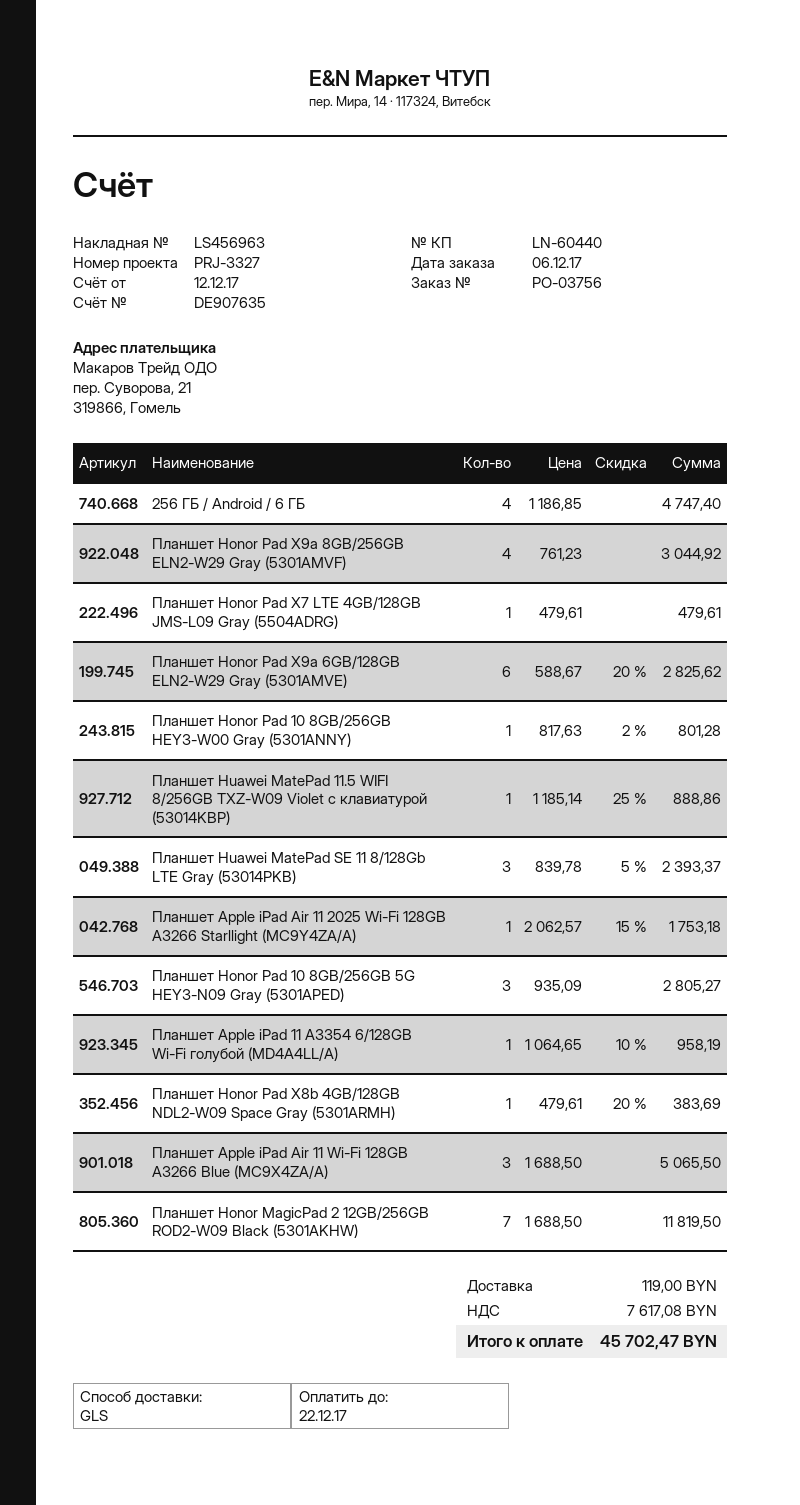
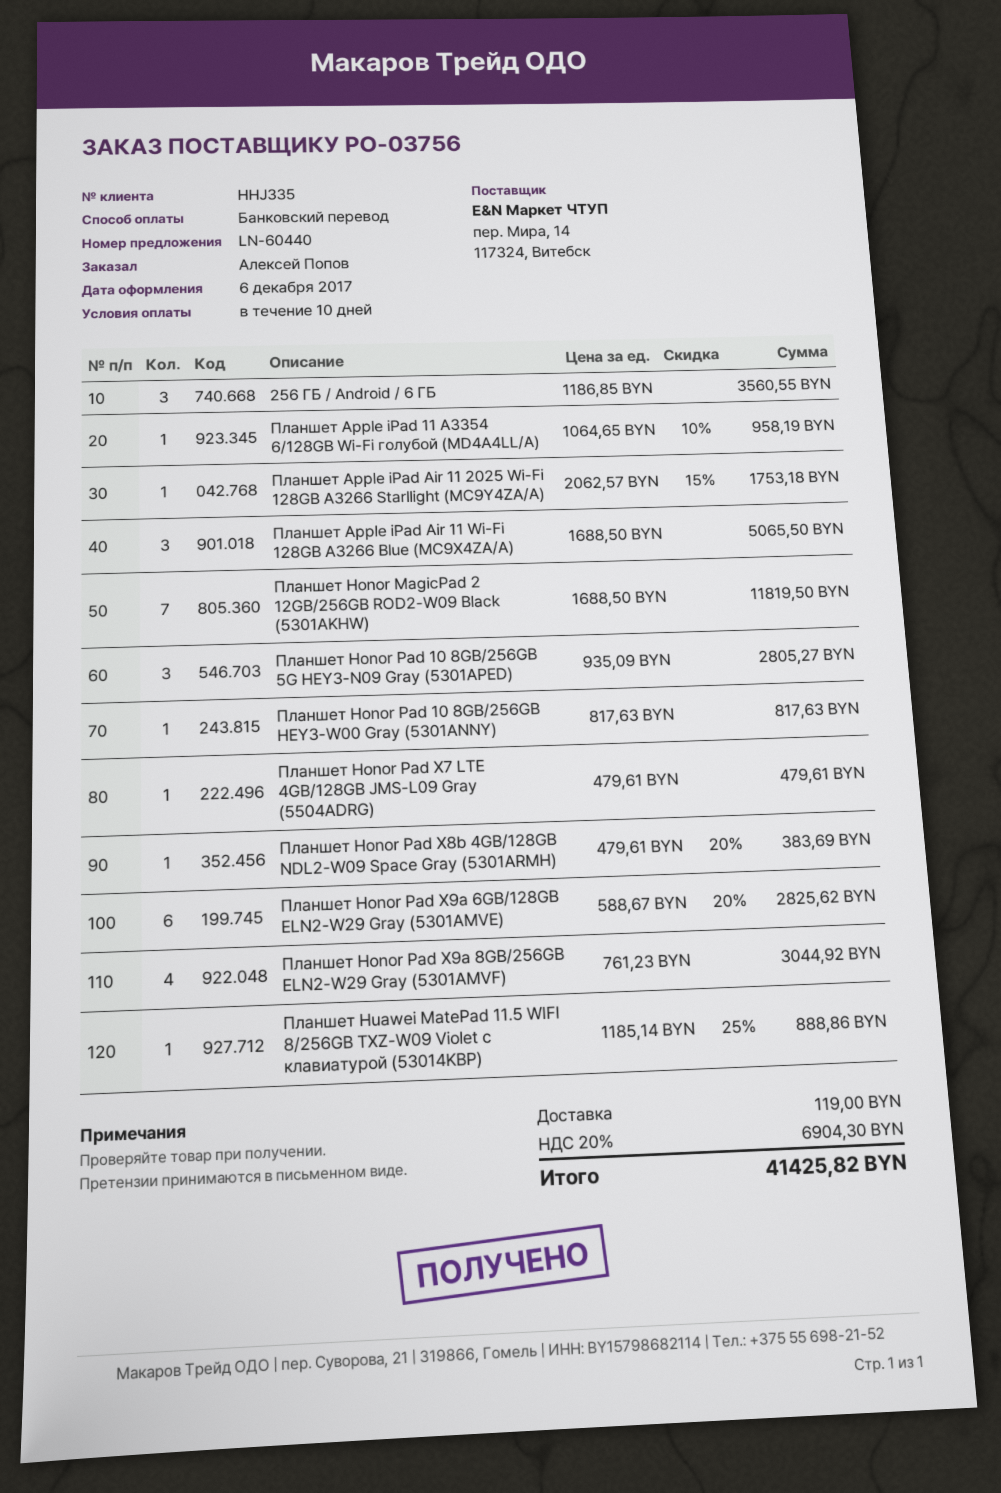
256 ГБ / Android / 6 ГБ: 4 x 1186.85 = 4747.40 -> 3 x 1186.85 = 3560.55
Планшет Honor Pad 10 8GB/256GB HEY3-W00 Gray (5301ANNY): 1 x 817.63 - 2% = 801.28 -> 1 x 817.63 = 817.63
Планшет Huawei MatePad SE 11 8/128Gb LTE Gray (53014PKB): 3 x 839.78 - 5% = 2393.37 -> none
tax: 7617.08 -> 6904.30
total: 45702.47 -> 41425.82

